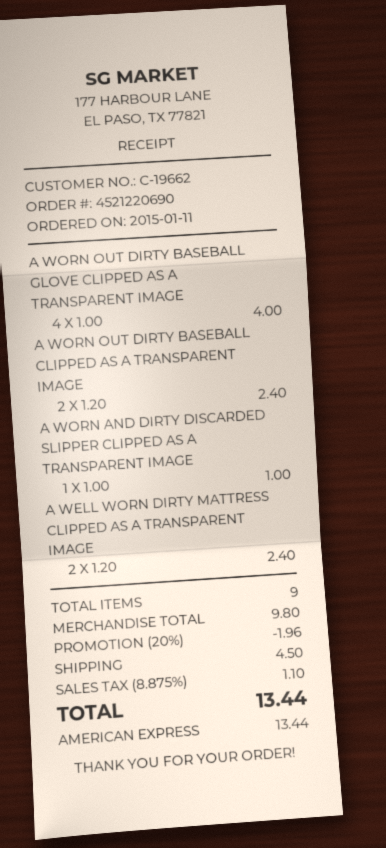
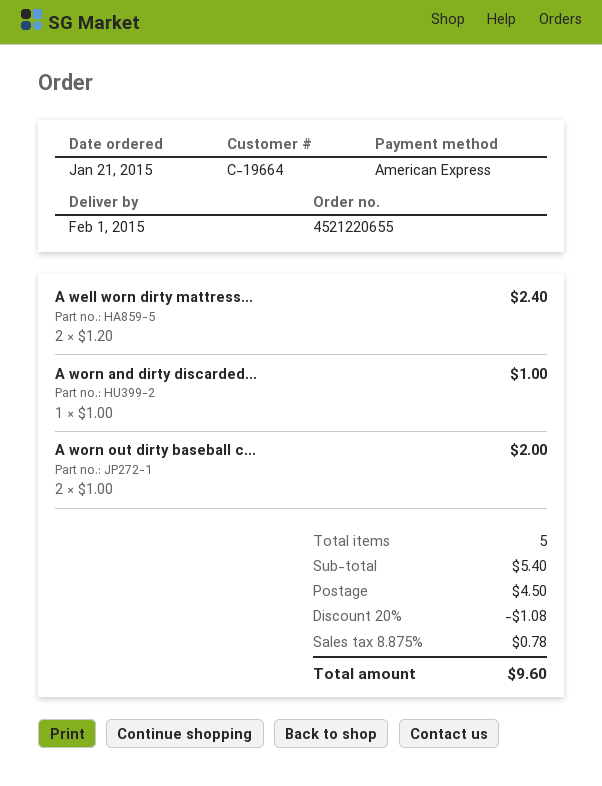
order number: 4521220690 -> 4521220655
order date: 2015-01-11 -> 2015-01-21
customer number: C-19662 -> C-19664
A WORN OUT DIRTY BASEBALL GLOVE CLIPPED AS A TRANSPARENT IMAGE: 4 x 1.00 = 4.00 -> none
A WORN OUT DIRTY BASEBALL CLIPPED AS A TRANSPARENT IMAGE: 2 x 1.20 = 2.40 -> 2 x 1.00 = 2.00
total quantity: 9 -> 5
subtotal: 9.80 -> 5.40
discount: 20% = 1.96 -> 20% = 1.08
tax: 8.875% = 1.10 -> 8.875% = 0.78
total: 13.44 -> 9.60

